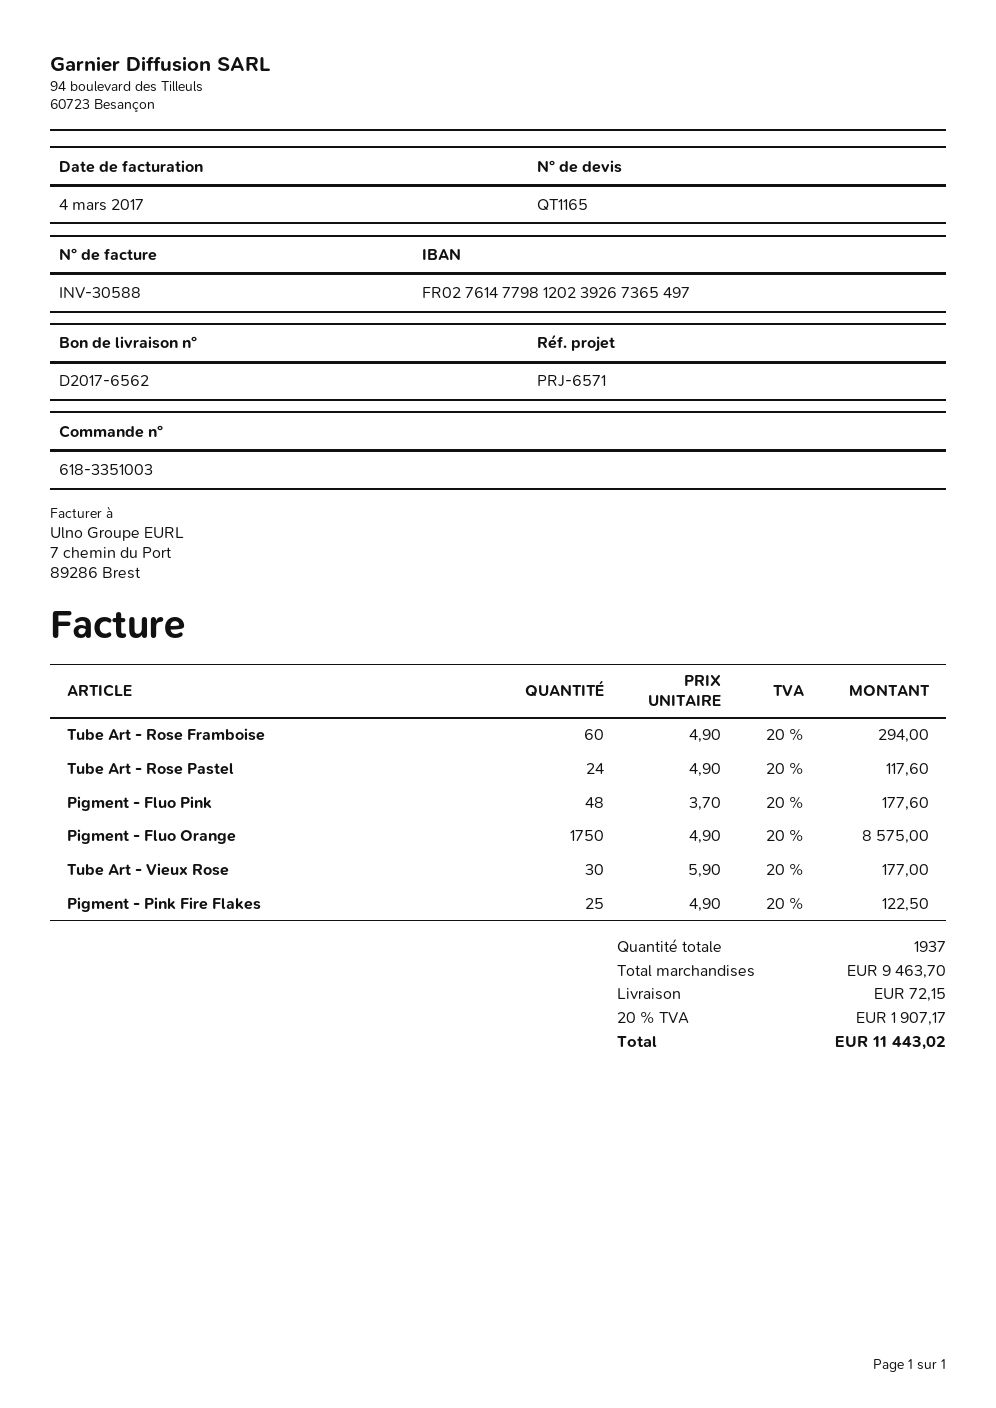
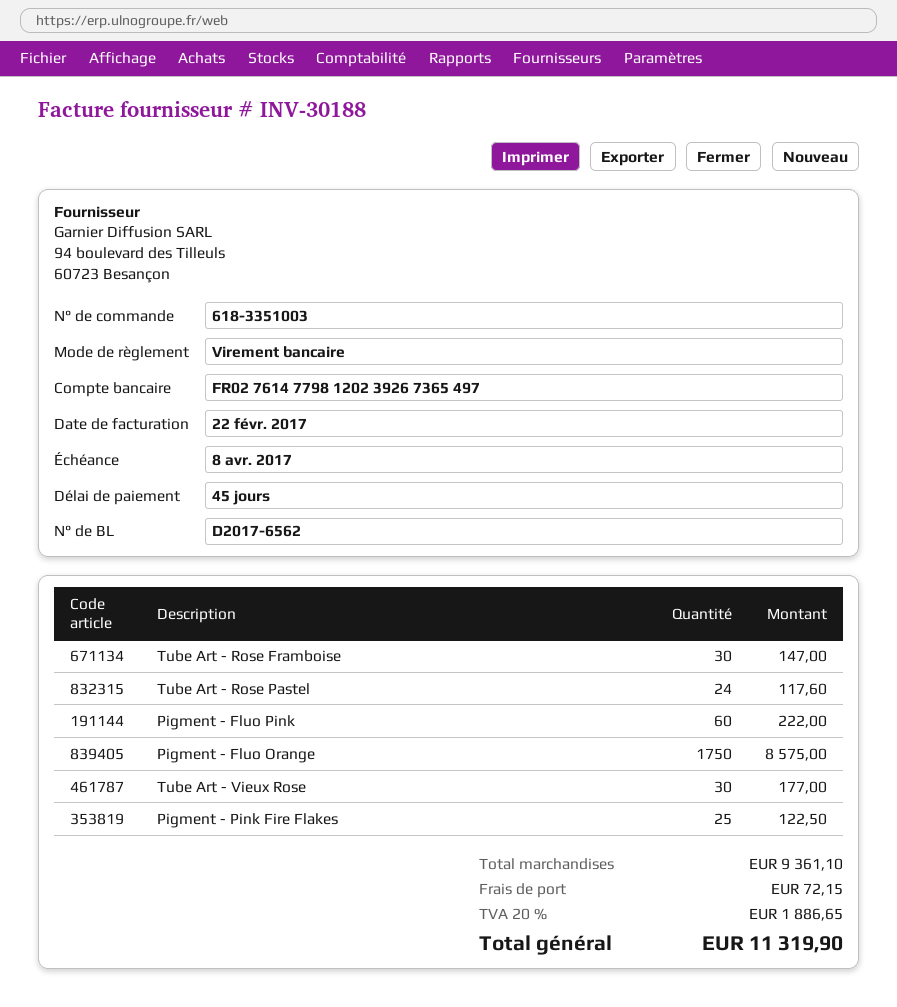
invoice number: INV-30588 -> INV-30188
invoice date: 2017-03-04 -> 2017-02-22
Tube Art - Rose Framboise: 60 for 294.00 -> 30 for 147.00
Pigment - Fluo Pink: 48 for 177.60 -> 60 for 222.00
subtotal: 9463.70 -> 9361.10
tax: 20% = 1907.17 -> 20% = 1886.65
total: 11443.02 -> 11319.90

